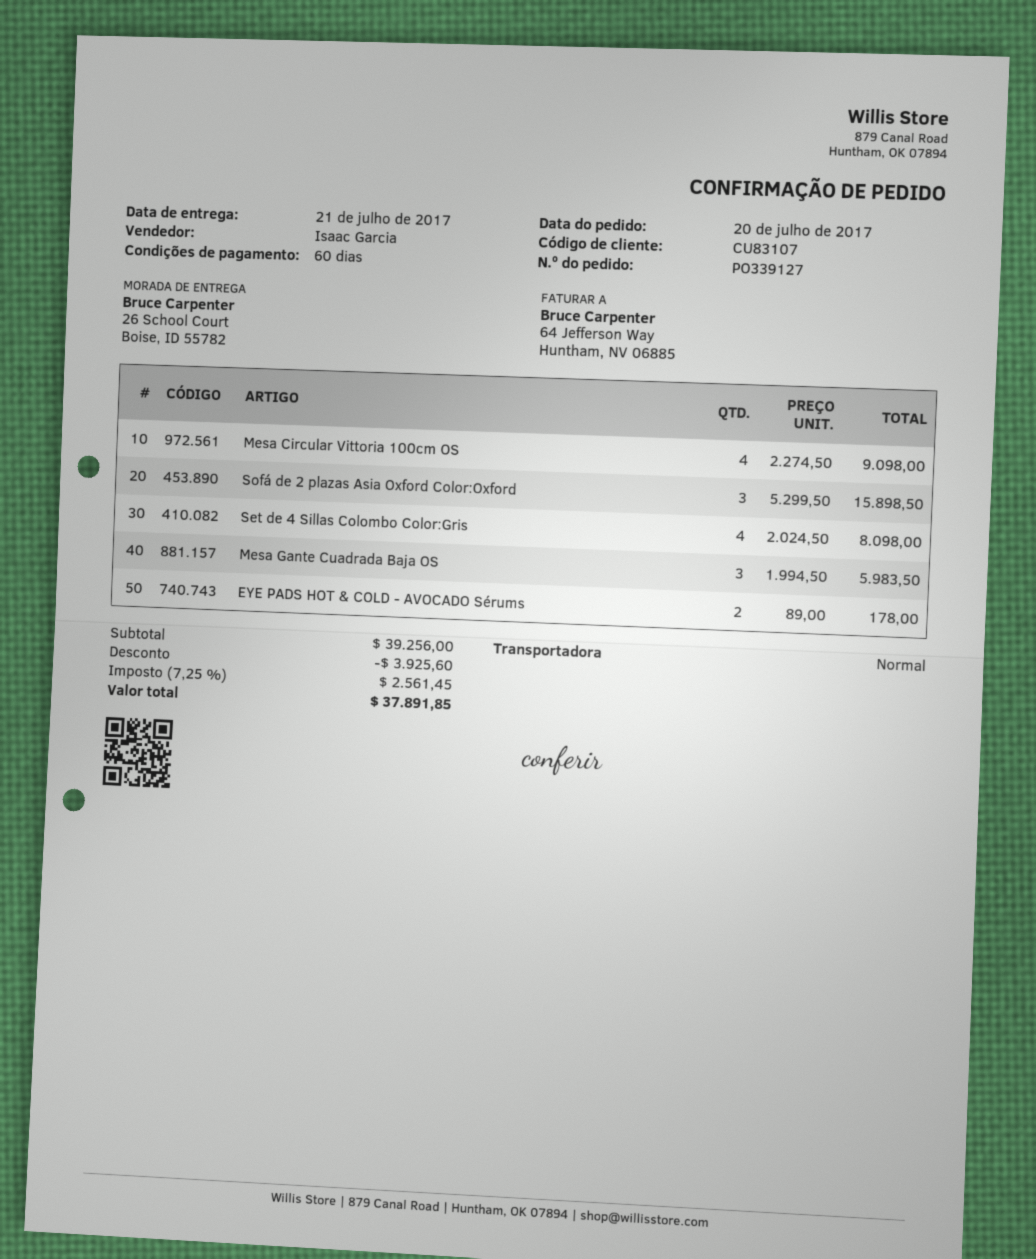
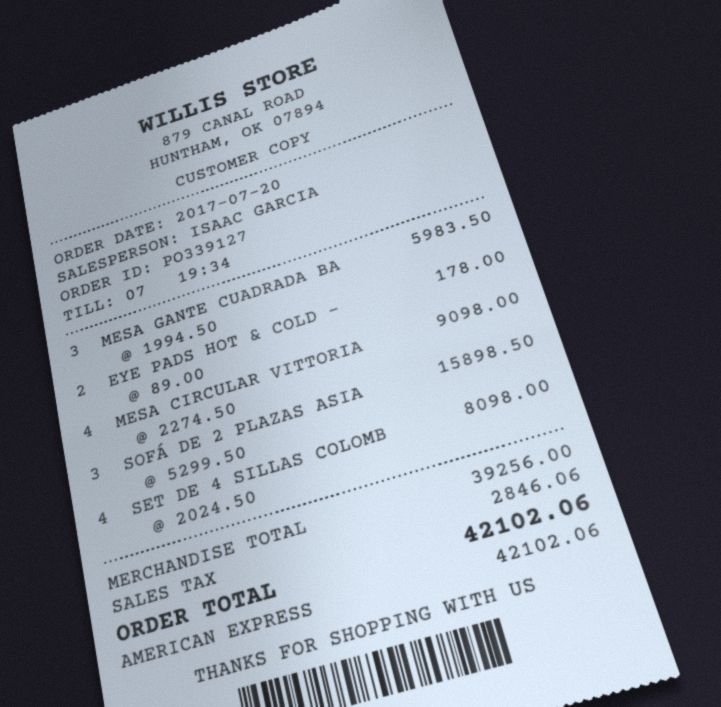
discount: 3925.60 -> none
tax: 2561.45 -> 2846.06
total: 37891.85 -> 42102.06

